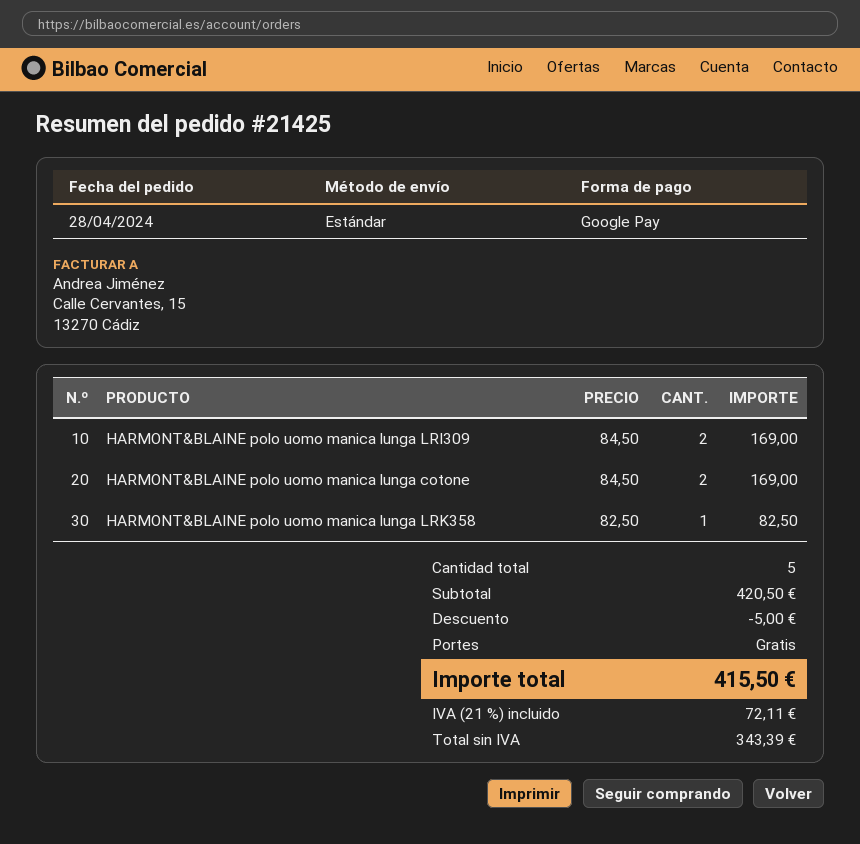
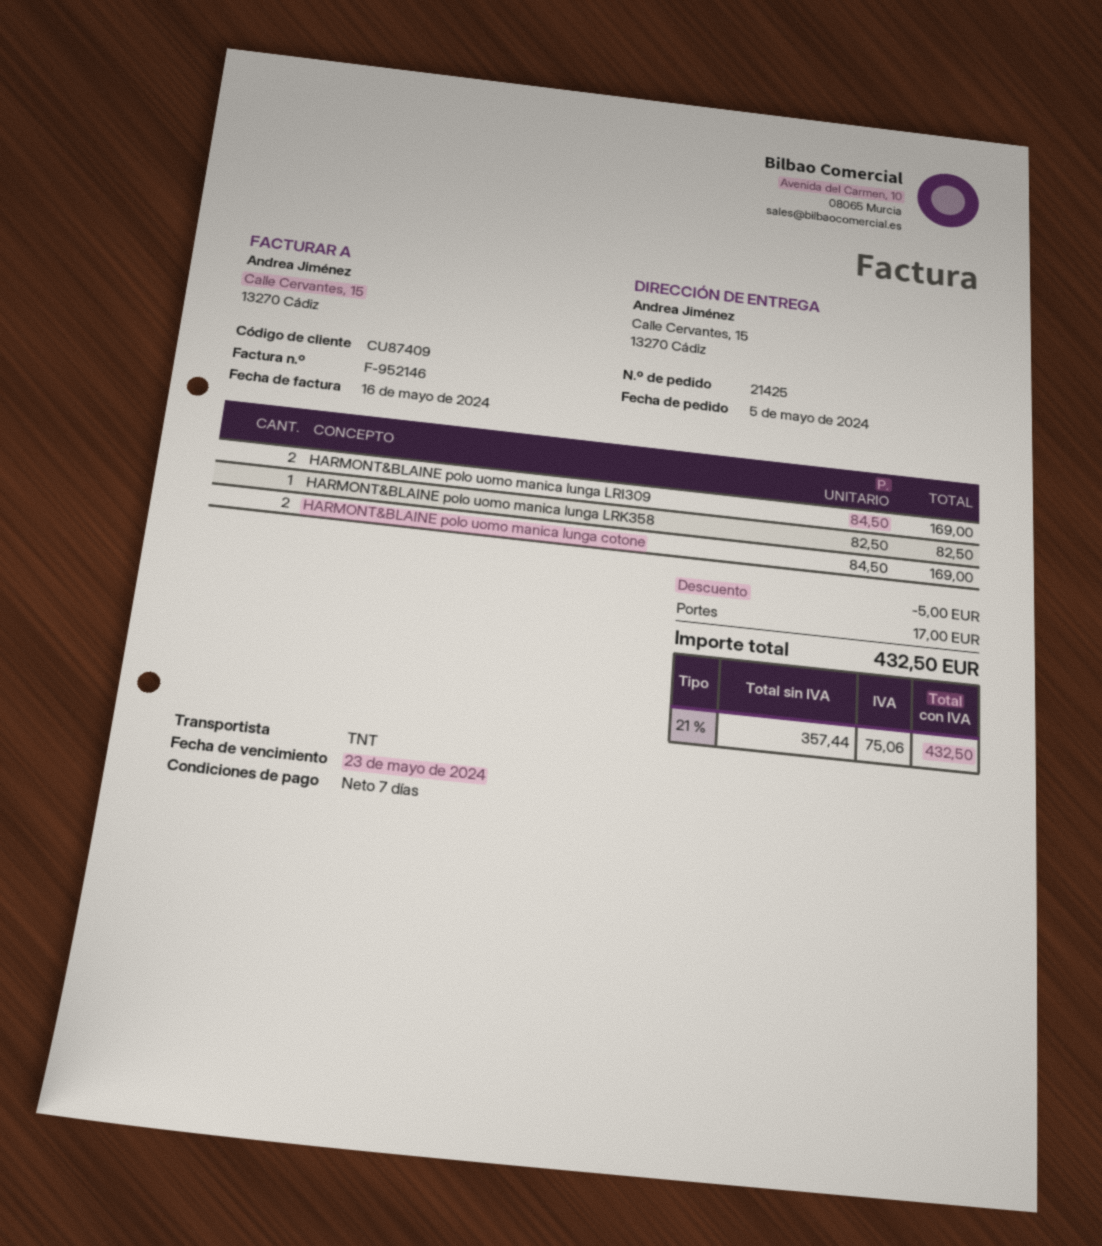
order date: 2024-04-28 -> 2024-05-05
shipping method: standard -> TNT
shipping: 0.00 -> 17.00
net: 343.39 -> 357.44
tax: 21% = 72.11 -> 21% = 75.06
total: 415.50 -> 432.50

